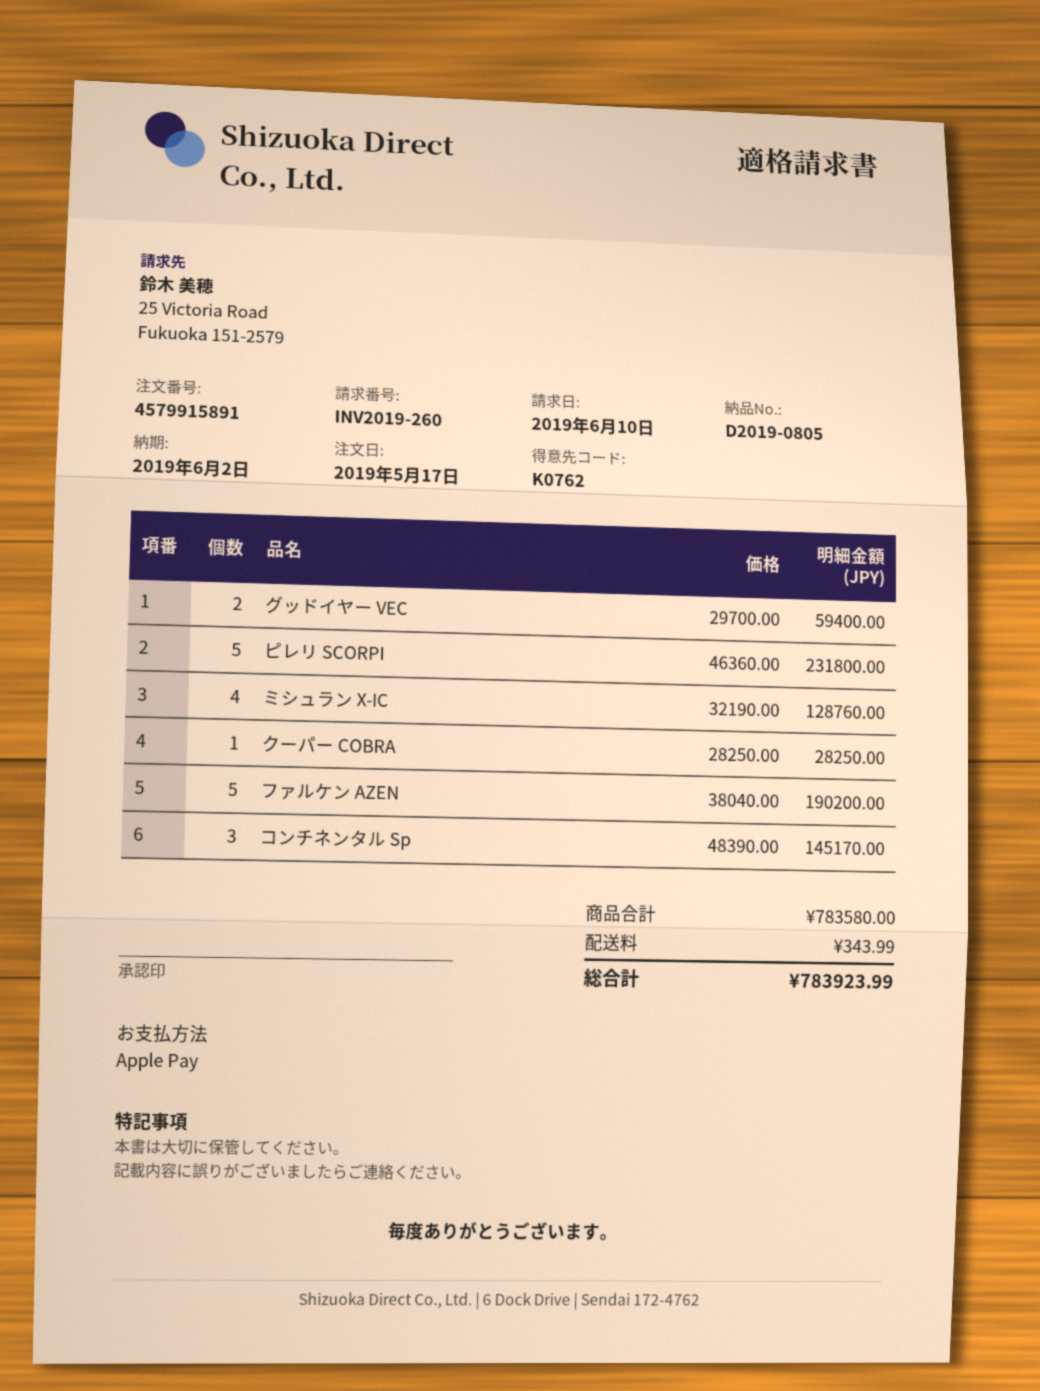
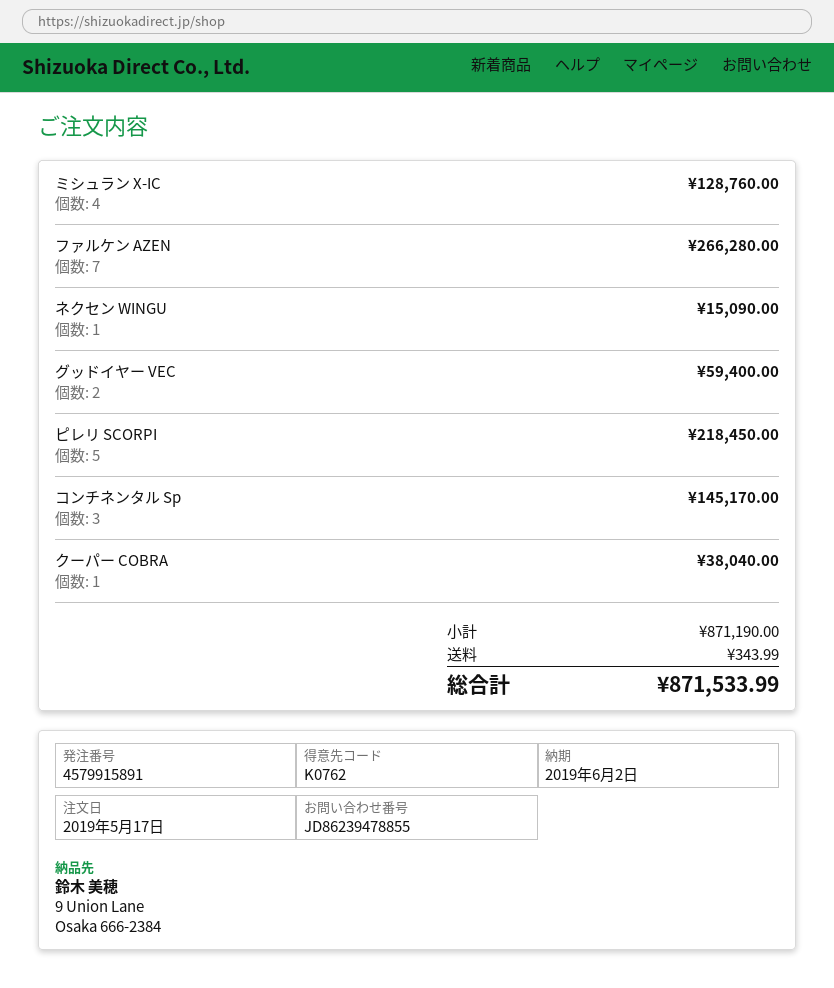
ピレリ SCORPI: 5 for 231800.00 -> 5 for 218450.00
クーパー COBRA: 1 for 28250.00 -> 1 for 38040.00
ファルケン AZEN: 5 for 190200.00 -> 7 for 266280.00
ネクセン WINGU: none -> 1 for 15090.00
subtotal: 783580.00 -> 871190.00
total: 783923.99 -> 871533.99

